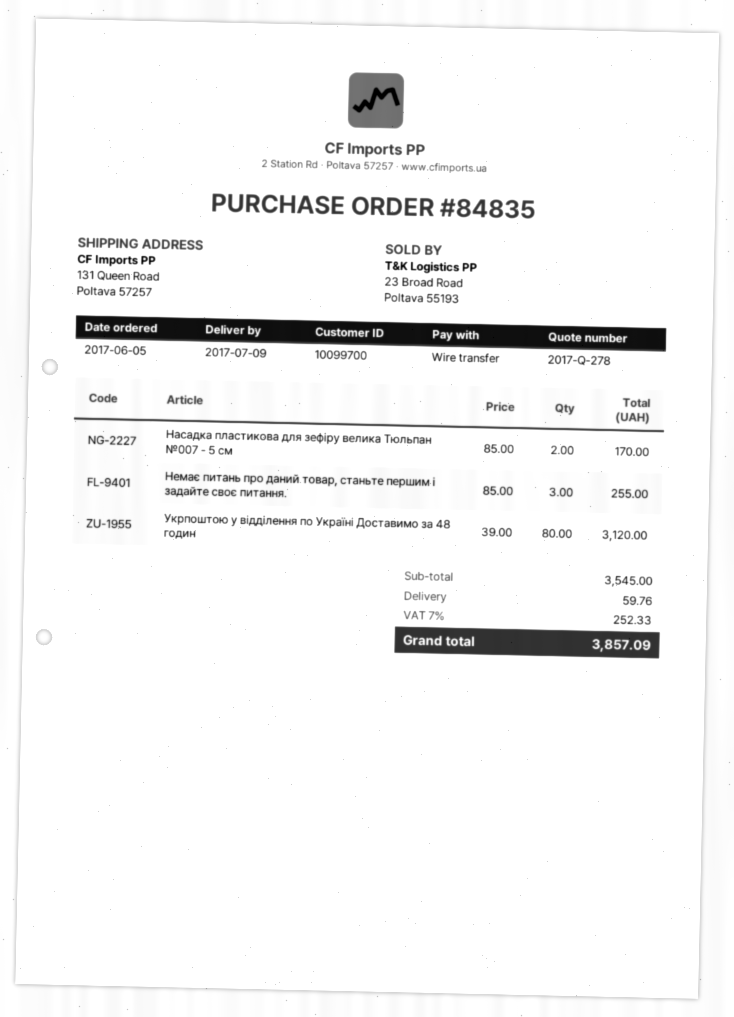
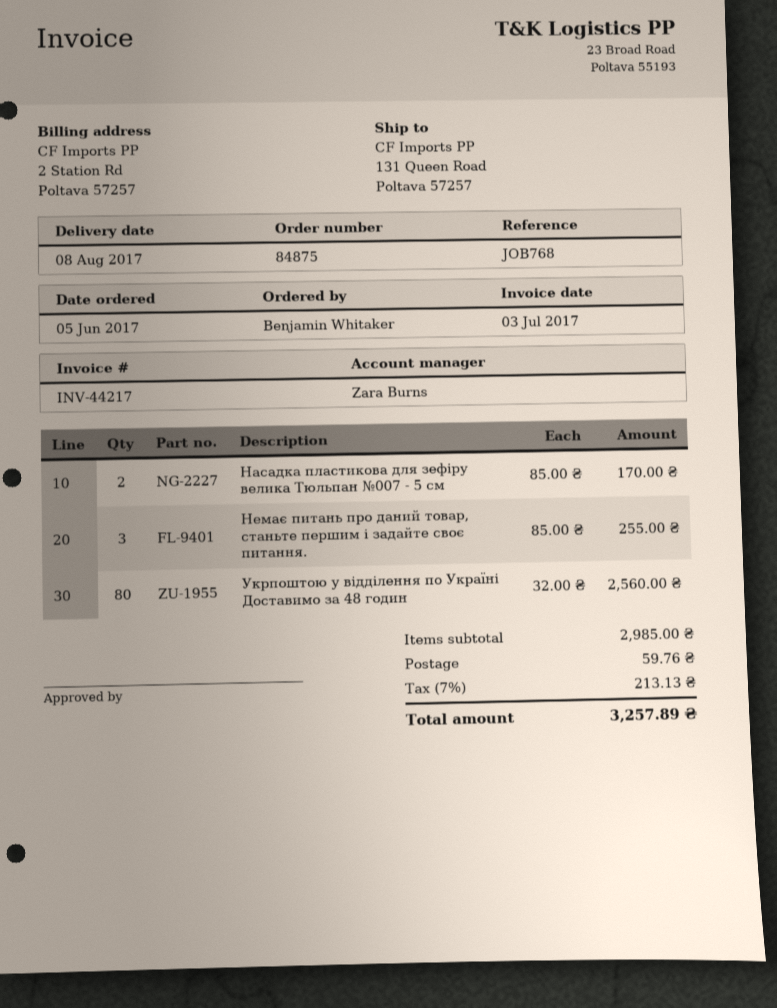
order number: 84835 -> 84875
delivery date: 2017-07-09 -> 2017-08-08
Укрпоштою у відділення по Україні Доставимо за 48 годин: 80 x 39.00 = 3120.00 -> 80 x 32.00 = 2560.00
subtotal: 3545.00 -> 2985.00
tax: 7% = 252.33 -> 7% = 213.13
total: 3857.09 -> 3257.89

